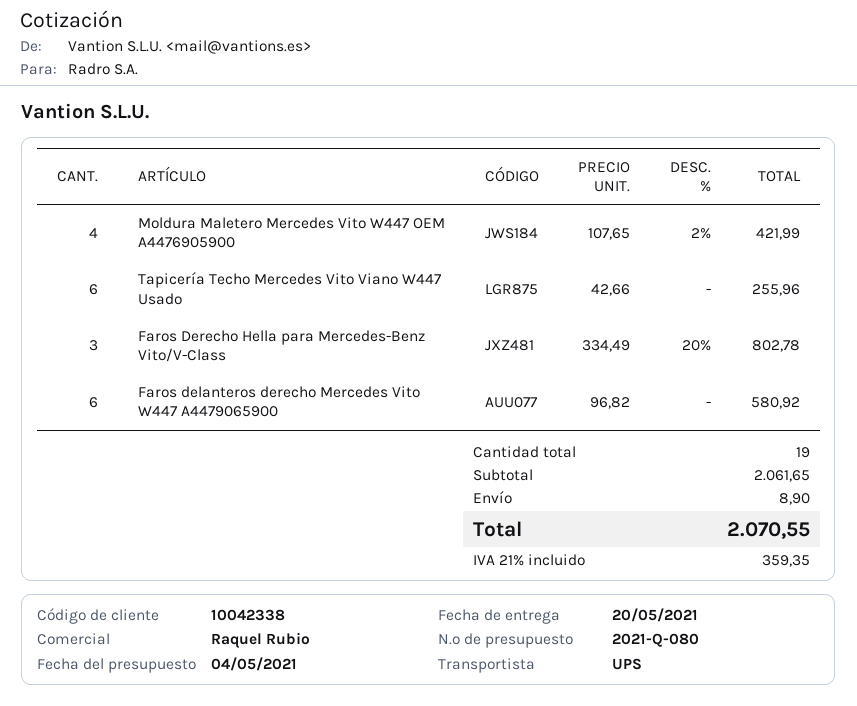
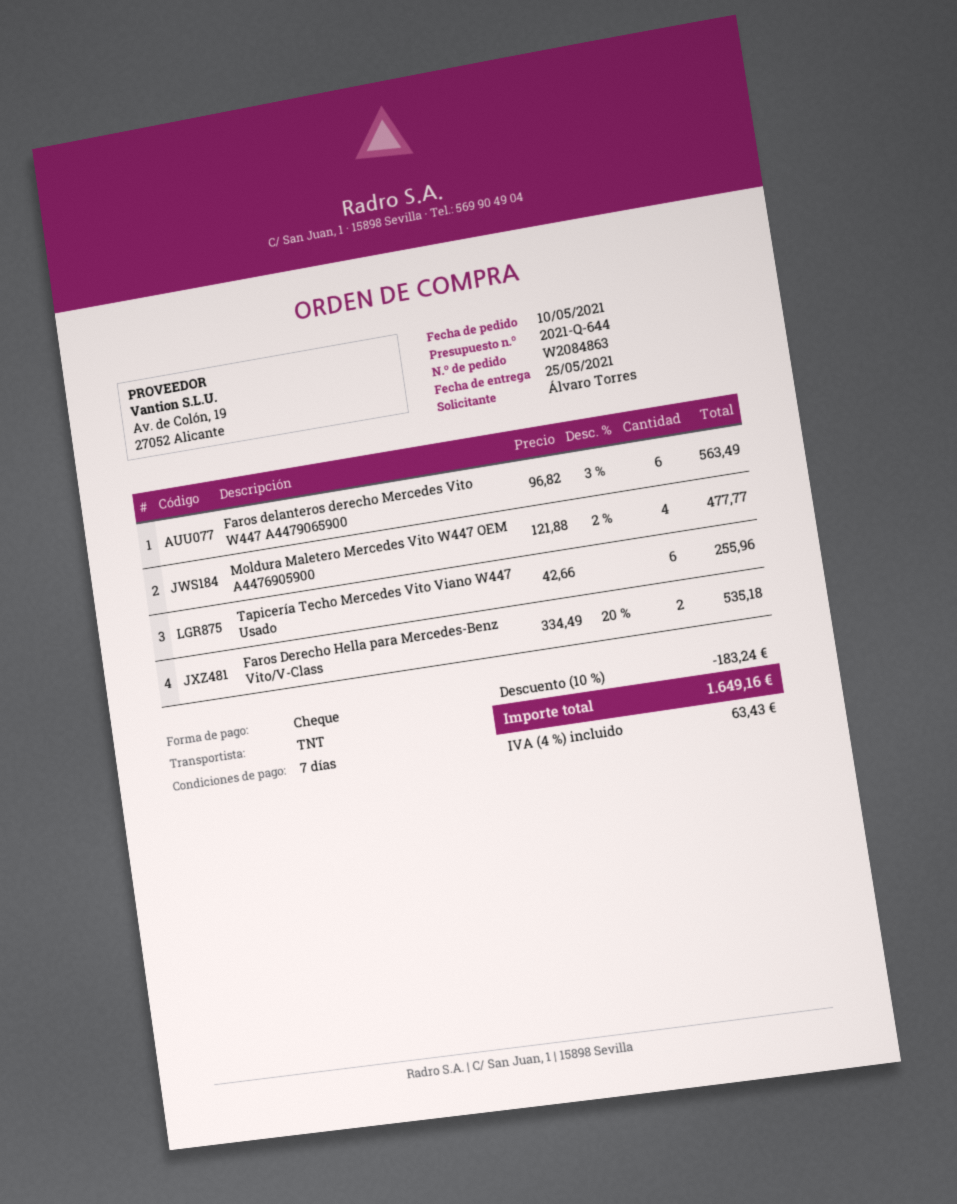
quote number: 2021-Q-080 -> 2021-Q-644
delivery date: 2021-05-20 -> 2021-05-25
shipping method: UPS -> TNT
Moldura Maletero Mercedes Vito W447 OEM A4476905900: 4 x 107.65 - 2% = 421.99 -> 4 x 121.88 - 2% = 477.77
Faros Derecho Hella para Mercedes-Benz Vito/V-Class: 3 x 334.49 - 20% = 802.78 -> 2 x 334.49 - 20% = 535.18
Faros delanteros derecho Mercedes Vito W447 A4479065900: 6 x 96.82 = 580.92 -> 6 x 96.82 - 3% = 563.49
discount: none -> 10% = 183.24
shipping: 8.90 -> none
tax: 21% = 359.35 -> 4% = 63.43
total: 2070.55 -> 1649.16

